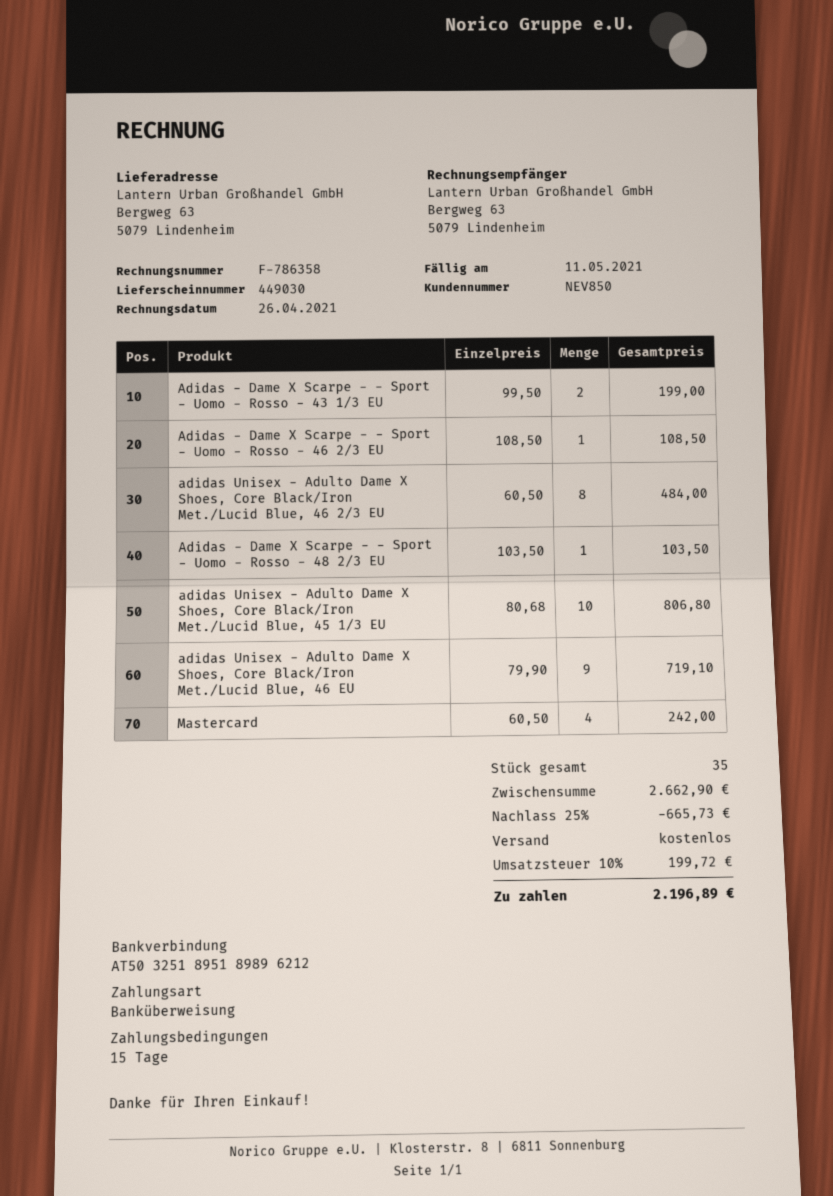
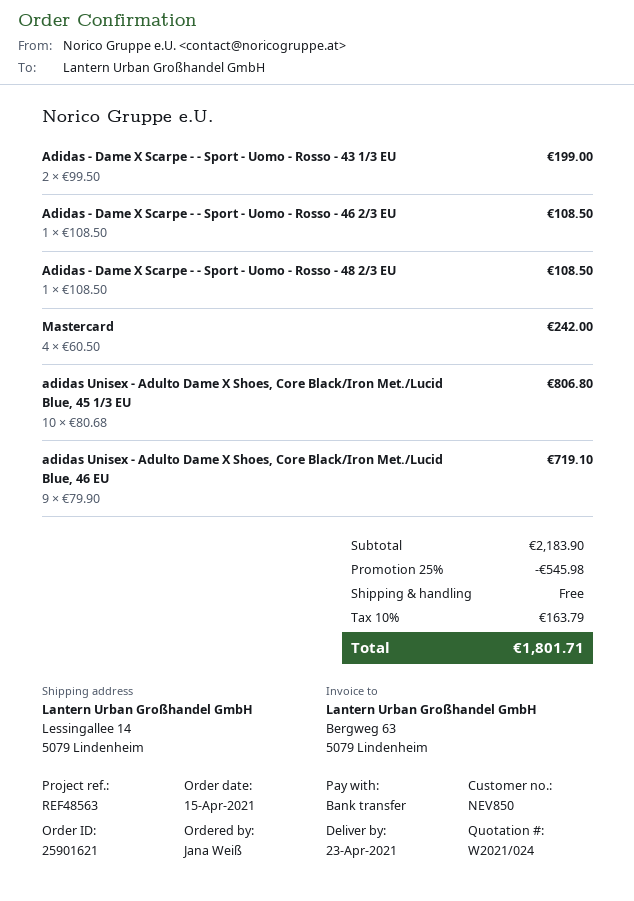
ship to: Bergweg 63, 5079 Lindenheim -> Lessingallee 14, 5079 Lindenheim
adidas Unisex - Adulto Dame X Shoes, Core Black/Iron Met./Lucid Blue, 46 2/3 EU: 8 x 60.50 = 484.00 -> none
Adidas - Dame X Scarpe - - Sport - Uomo - Rosso - 48 2/3 EU: 1 x 103.50 = 103.50 -> 1 x 108.50 = 108.50
subtotal: 2662.90 -> 2183.90
discount: 25% = 665.73 -> 25% = 545.98
tax: 10% = 199.72 -> 10% = 163.79
total: 2196.89 -> 1801.71

